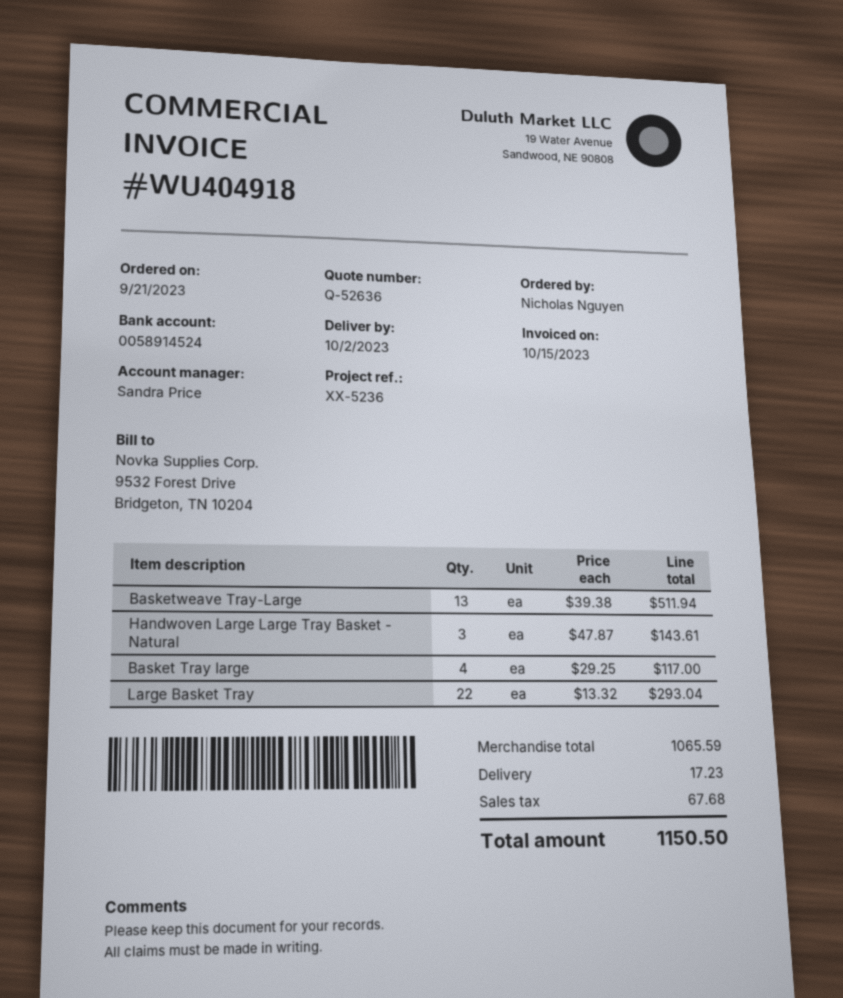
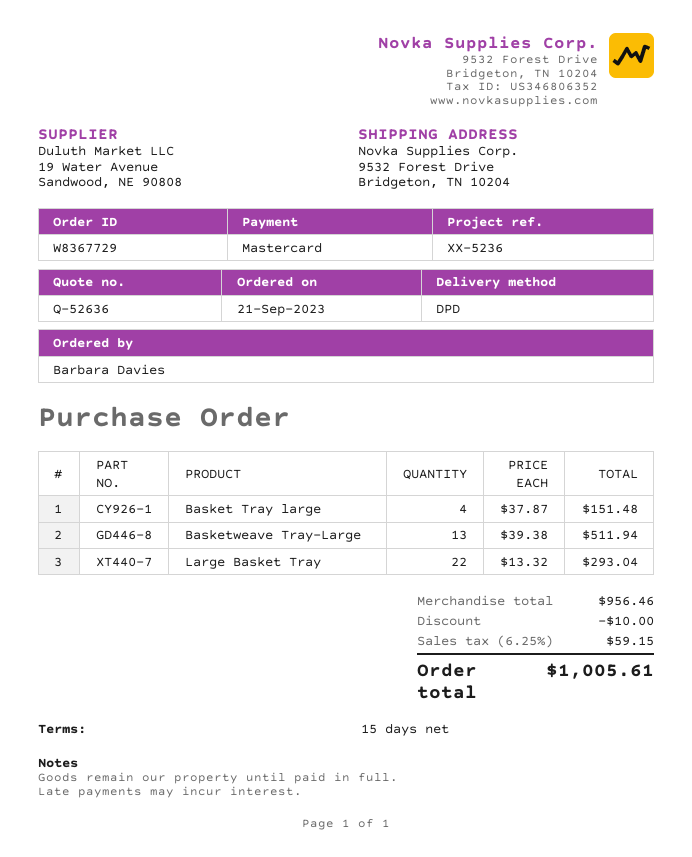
ordered by: Nicholas Nguyen -> Barbara Davies
Handwoven Large Large Tray Basket - Natural: 3 x 47.87 = 143.61 -> none
Basket Tray large: 4 x 29.25 = 117.00 -> 4 x 37.87 = 151.48
subtotal: 1065.59 -> 956.46
discount: none -> 10.00
shipping: 17.23 -> none
tax: 67.68 -> 59.15
total: 1150.50 -> 1005.61

